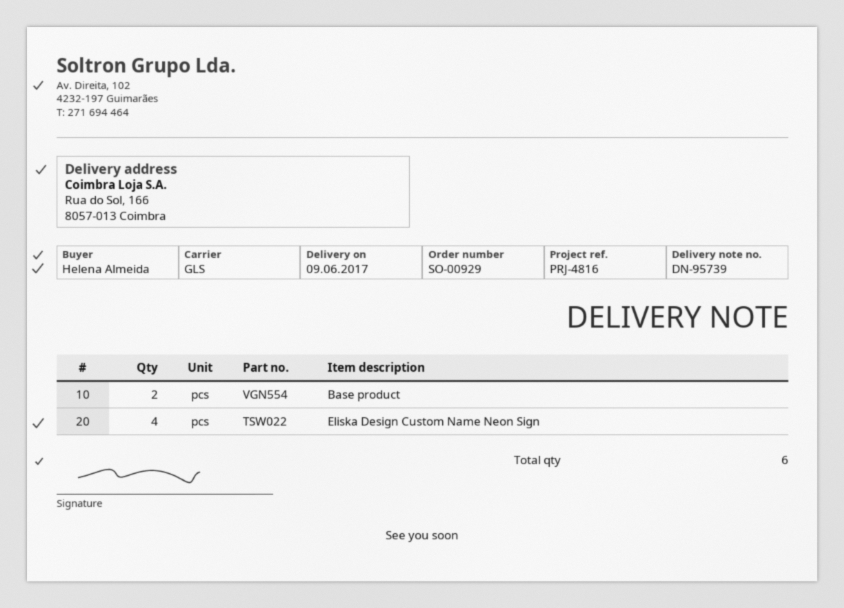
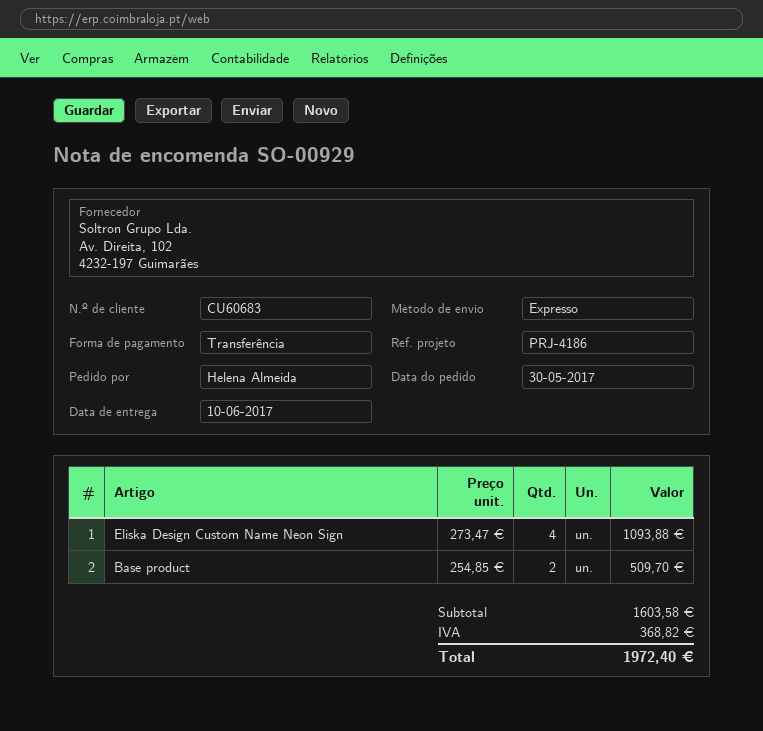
delivery date: 2017-06-09 -> 2017-06-10
reference: PRJ-4816 -> PRJ-4186
shipping method: GLS -> express

